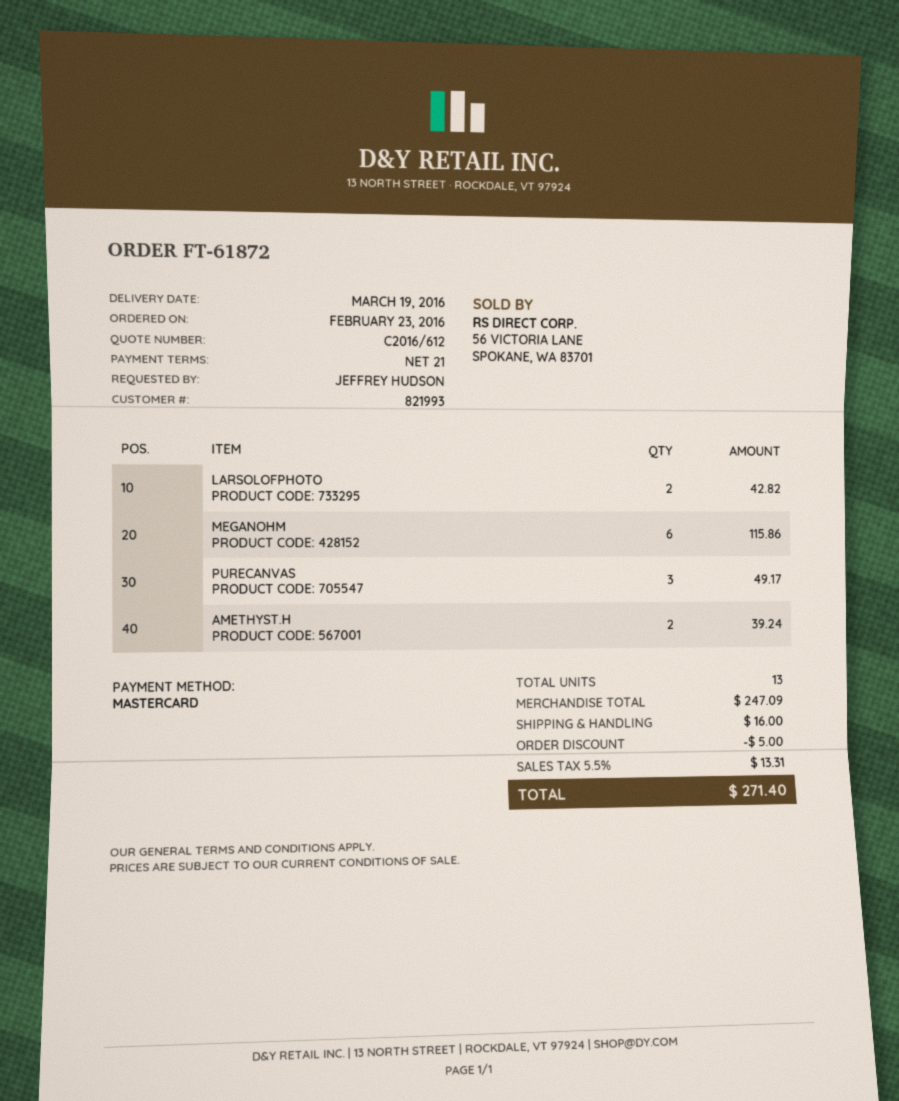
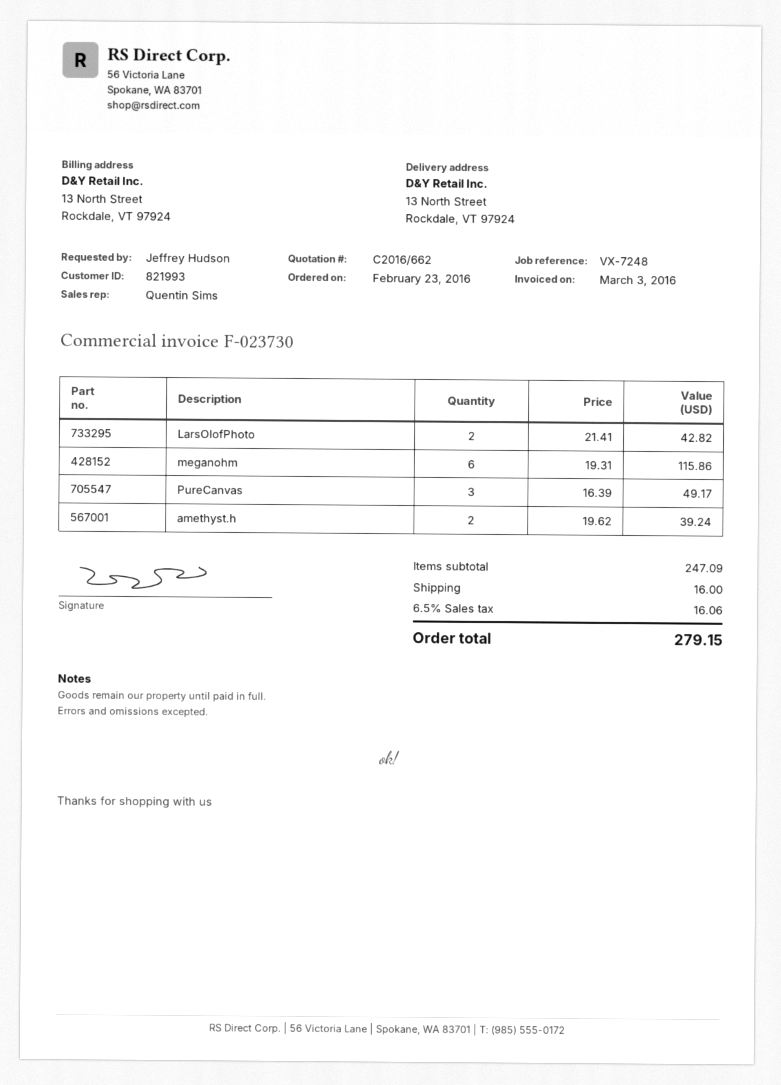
quote number: C2016/612 -> C2016/662
discount: 5.00 -> none
tax: 5.5% = 13.31 -> 6.5% = 16.06
total: 271.40 -> 279.15

